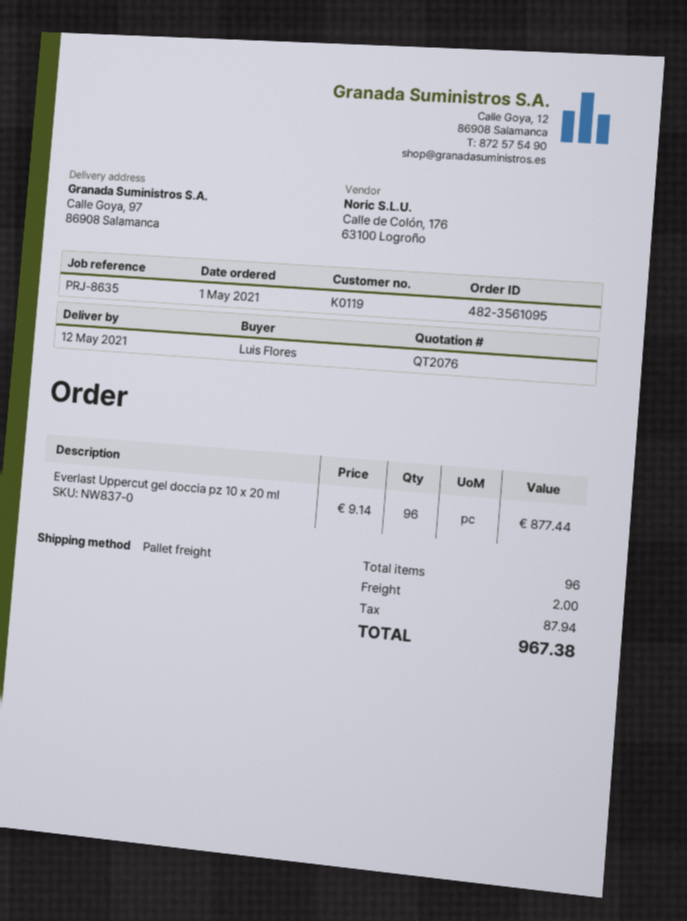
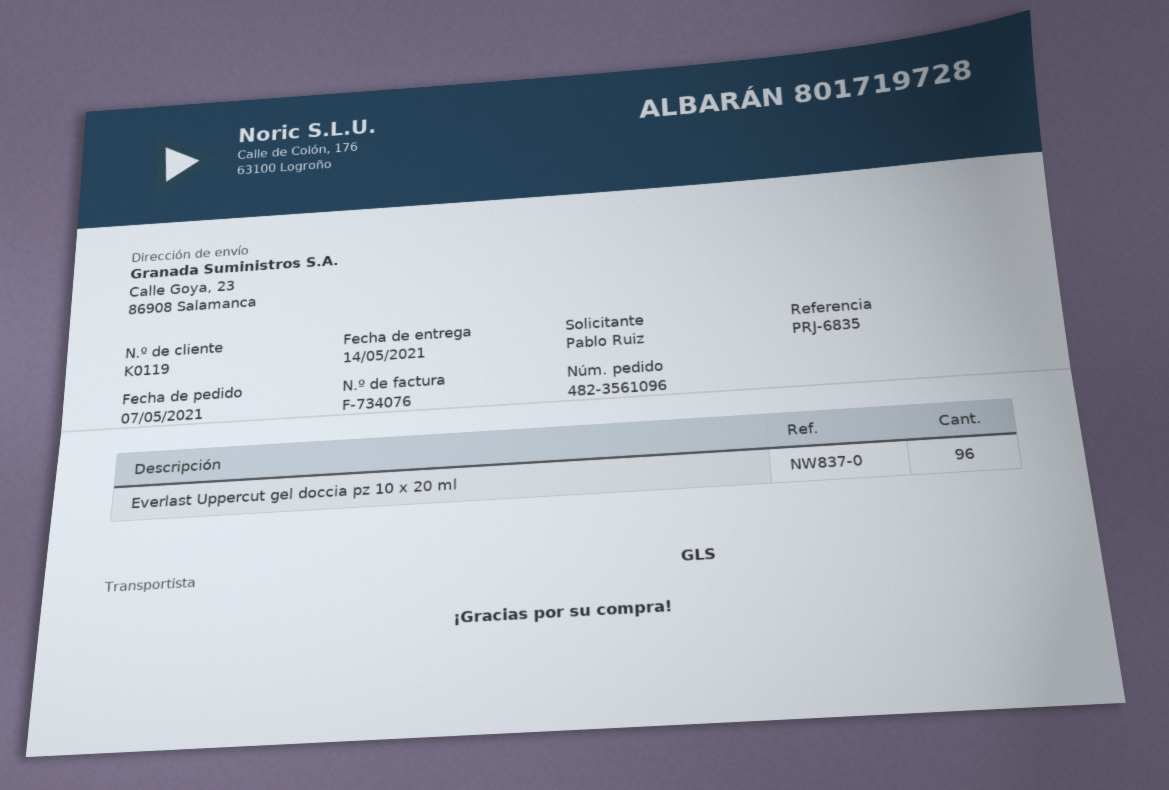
order number: 482-3561095 -> 482-3561096
order date: 2021-05-01 -> 2021-05-07
delivery date: 2021-05-12 -> 2021-05-14
reference: PRJ-8635 -> PRJ-6835
ordered by: Luis Flores -> Pablo Ruiz
shipping method: pallet freight -> GLS
ship to: Calle Goya, 97, 86908 Salamanca -> Calle Goya, 23, 86908 Salamanca

